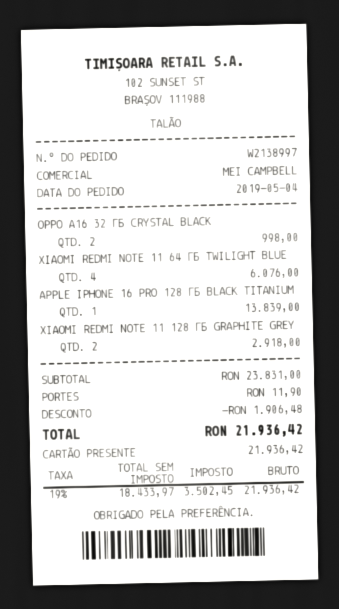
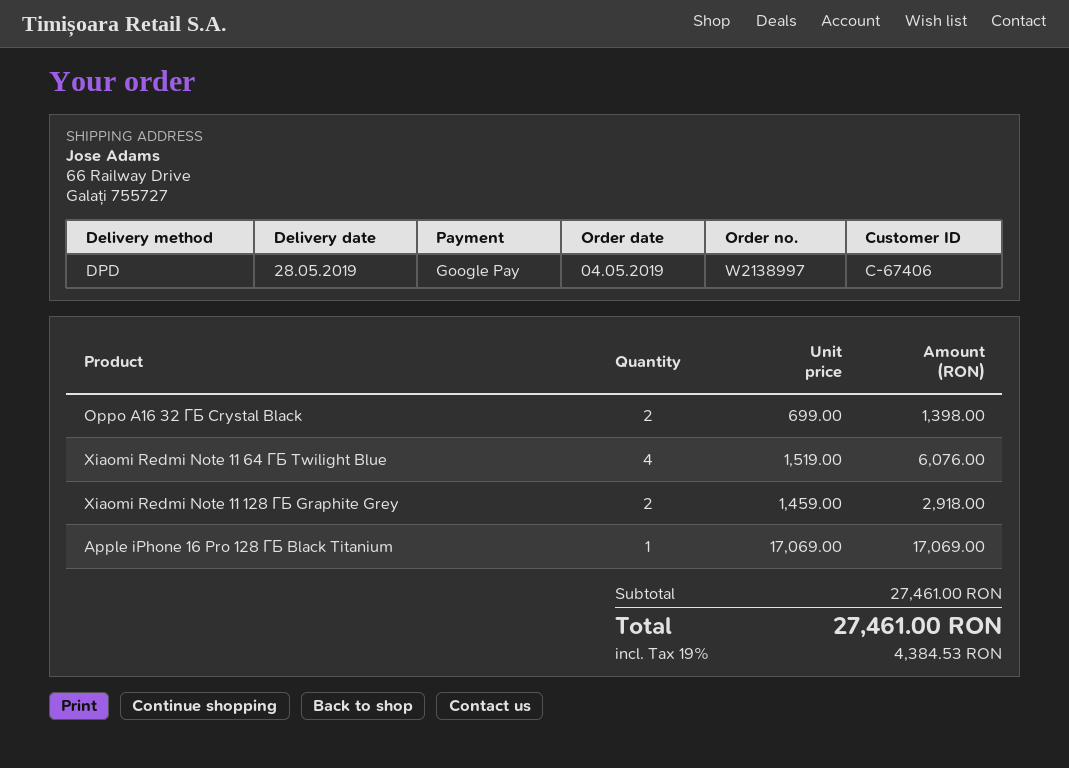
payment method: gift card -> Google Pay
OPPO A16 32 ГБ CRYSTAL BLACK: 2 for 998.00 -> 2 for 1398.00
APPLE IPHONE 16 PRO 128 ГБ BLACK TITANIUM: 1 for 13839.00 -> 1 for 17069.00
subtotal: 23831.00 -> 27461.00
discount: 1906.48 -> none
shipping: 11.90 -> none
tax: 19% = 3502.45 -> 19% = 4384.53
total: 21936.42 -> 27461.00

